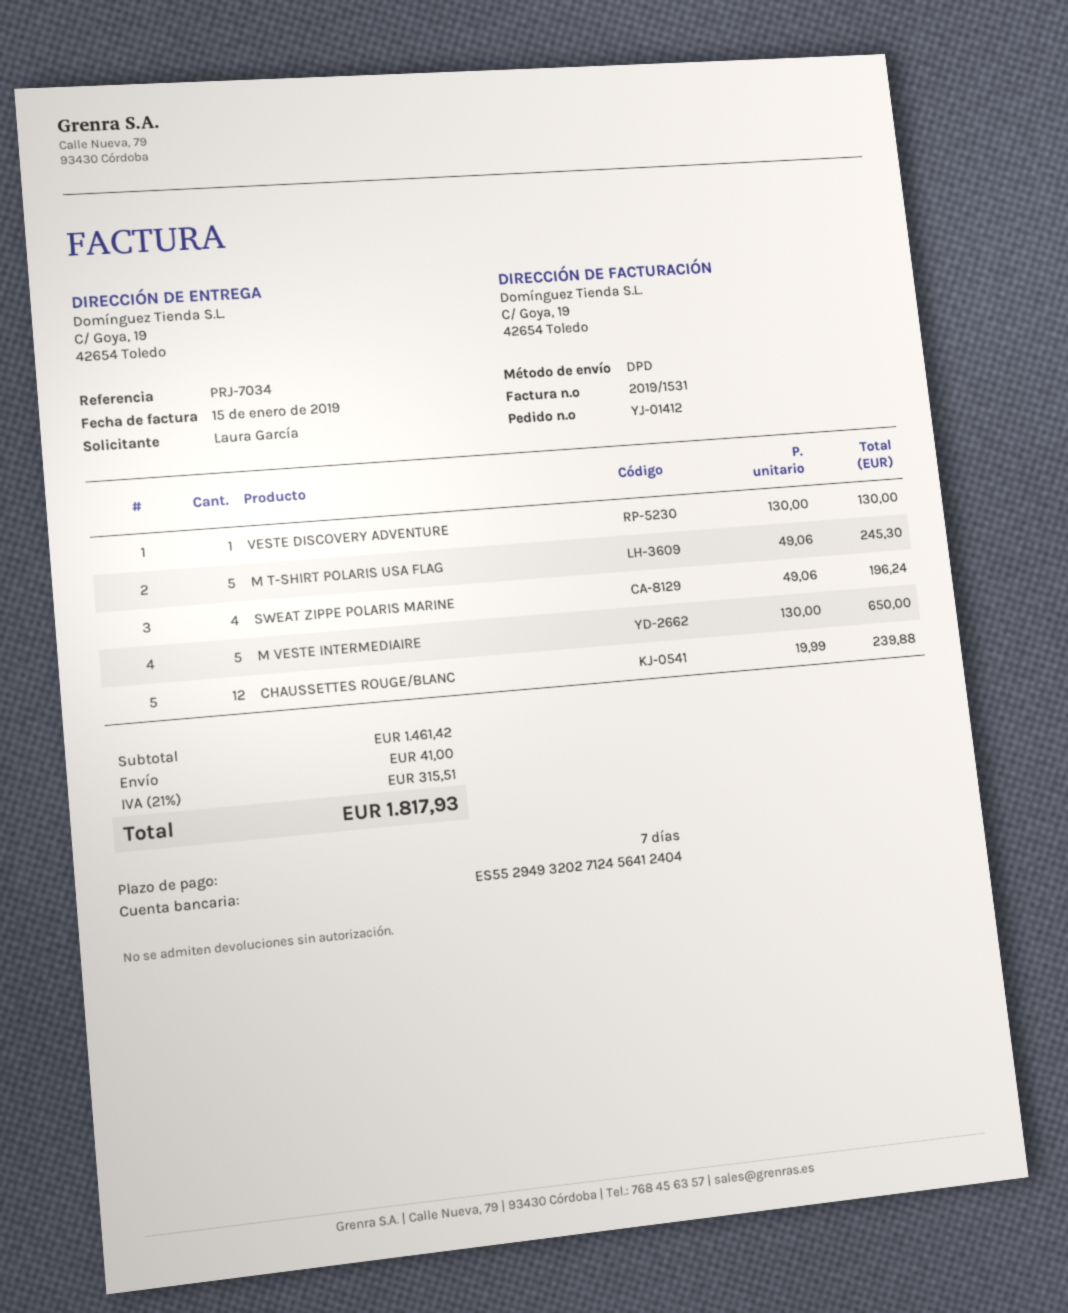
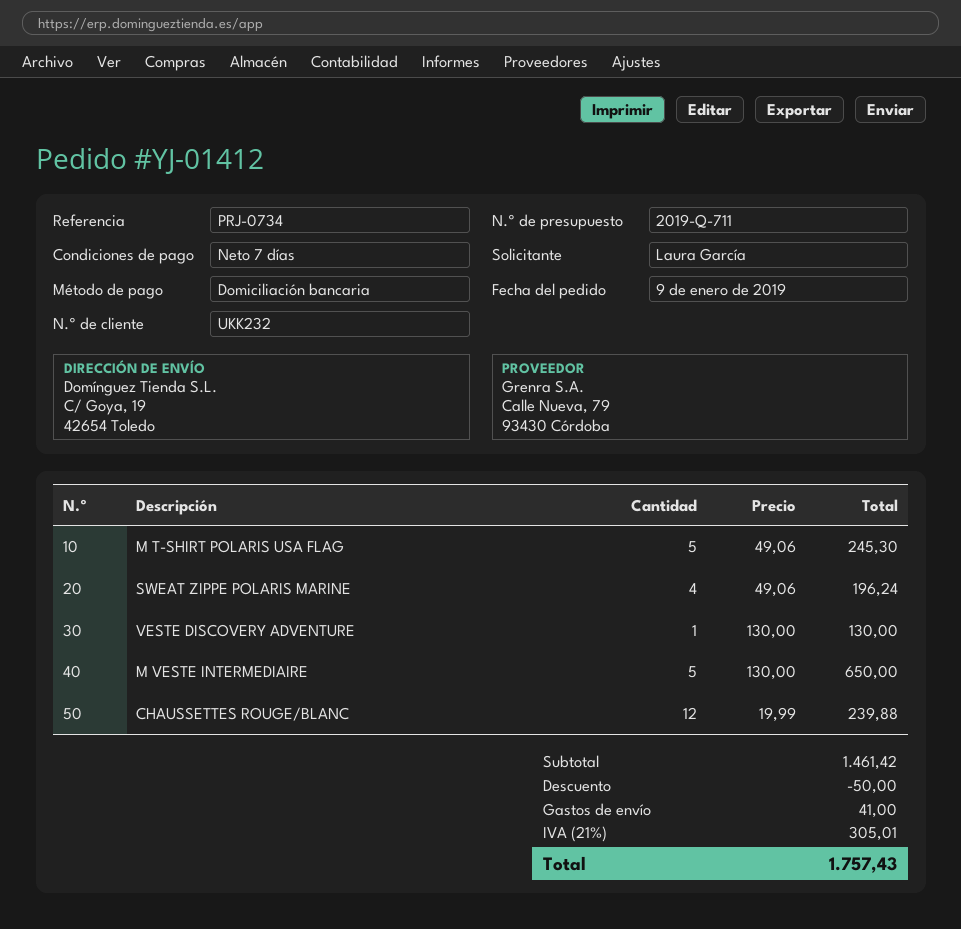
reference: PRJ-7034 -> PRJ-0734
discount: none -> 50.00
tax: 21% = 315.51 -> 21% = 305.01
total: 1817.93 -> 1757.43

